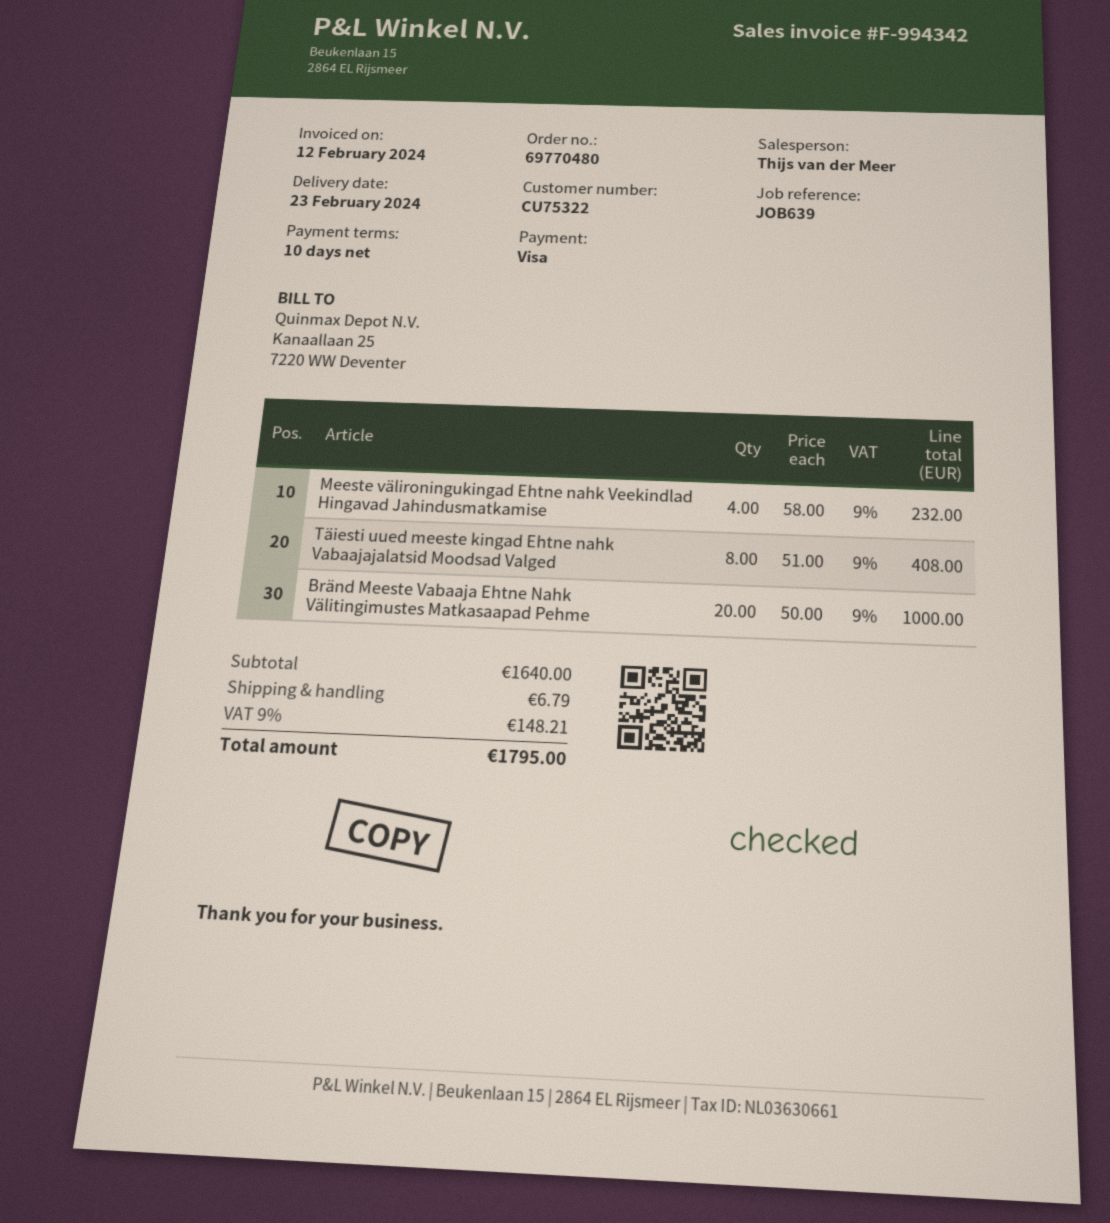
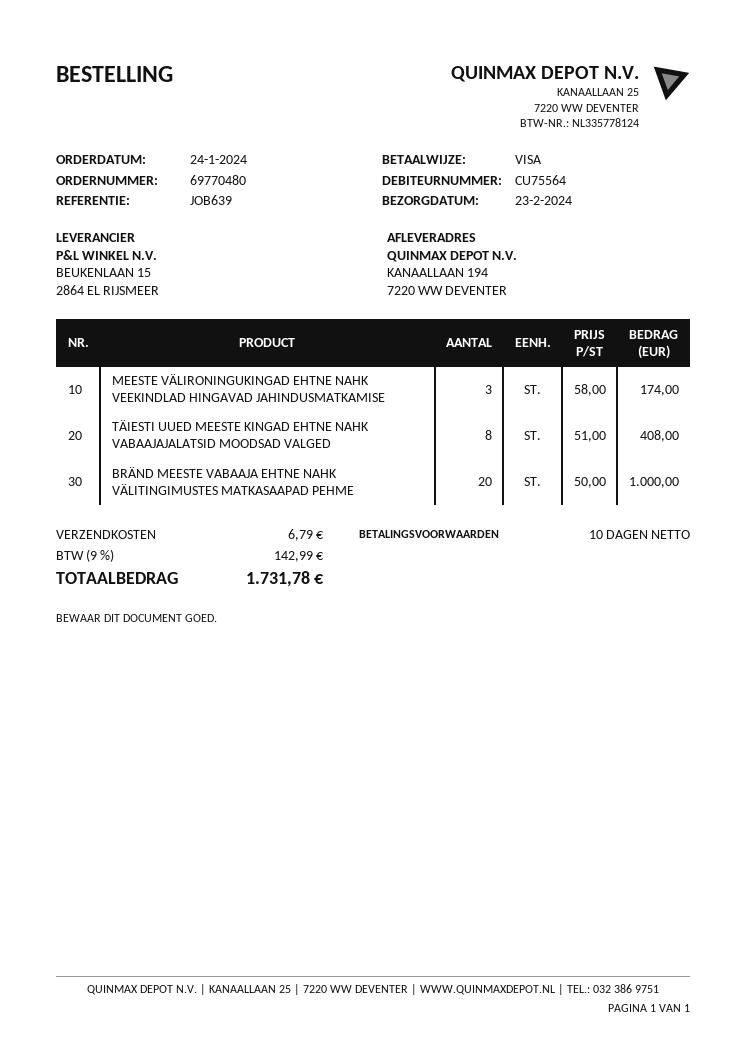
customer number: CU75322 -> CU75564
Meeste välironingukingad Ehtne nahk Veekindlad Hingavad Jahindusmatkamise: 4 x 58.00 = 232.00 -> 3 x 58.00 = 174.00
tax: 9% = 148.21 -> 9% = 142.99
total: 1795.00 -> 1731.78

